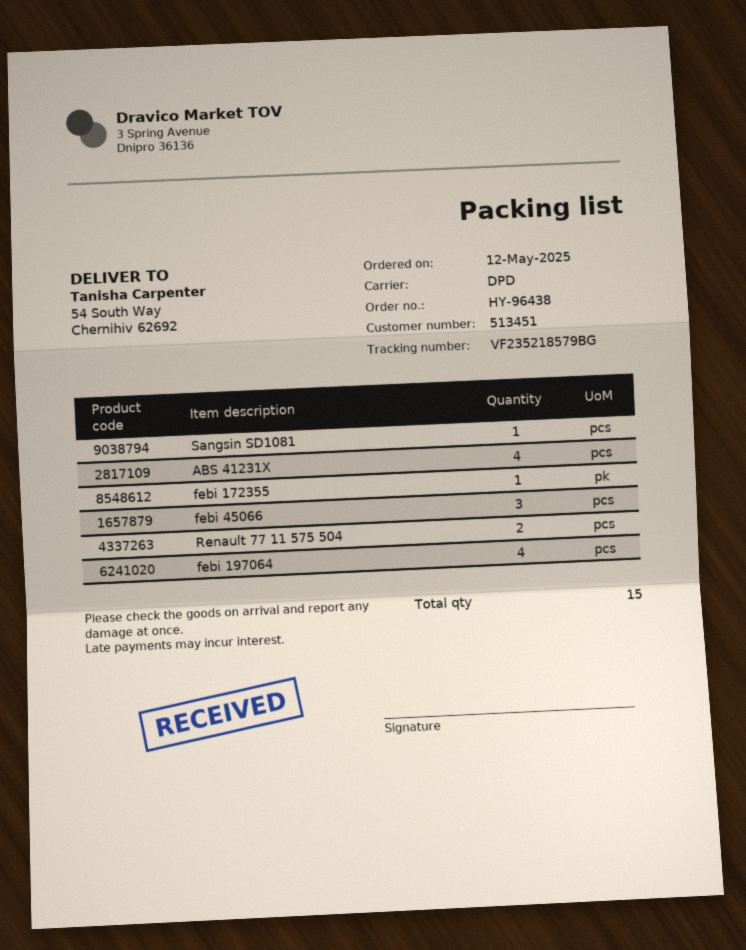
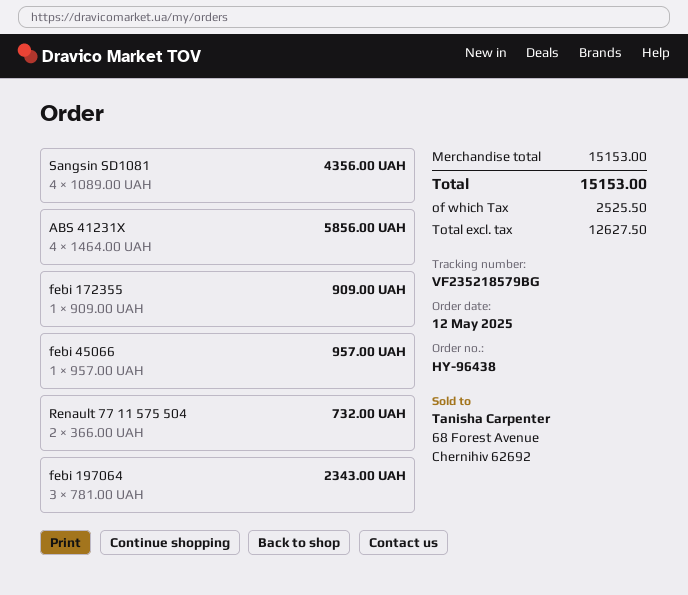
Sangsin SD1081: 1 -> 4
febi 45066: 3 -> 1
febi 197064: 4 -> 3

